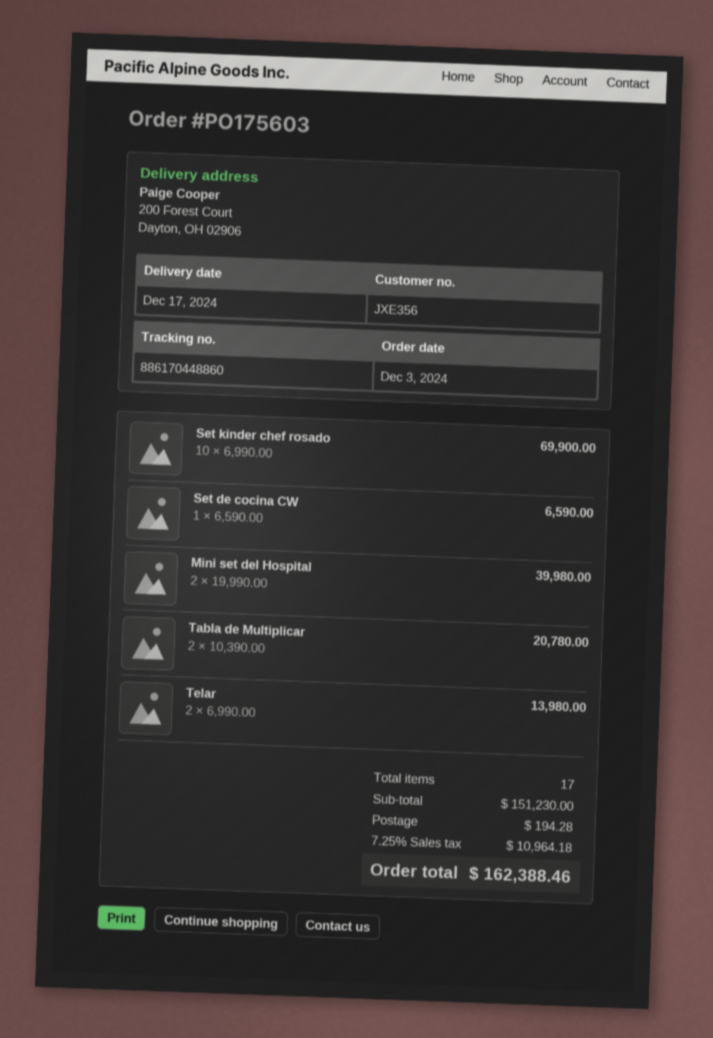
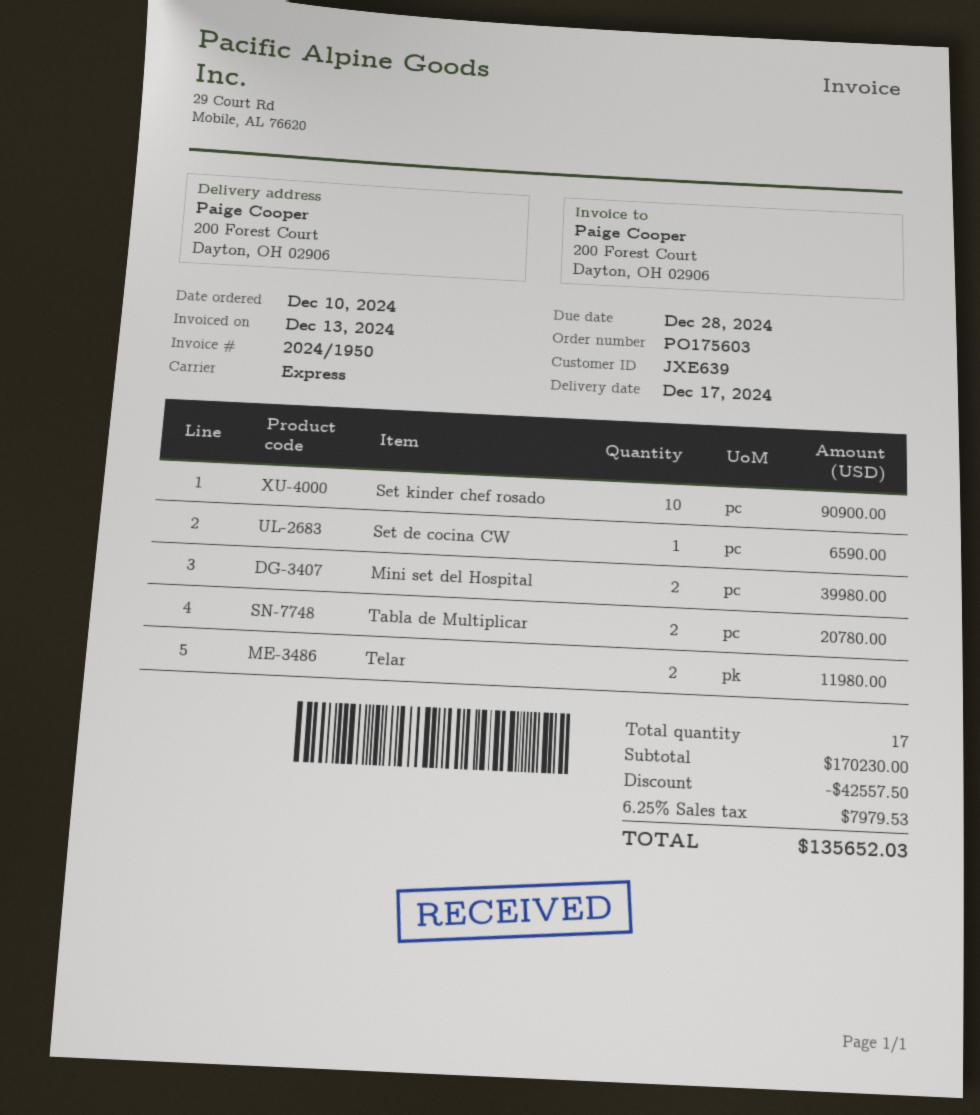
order date: 2024-12-03 -> 2024-12-10
customer number: JXE356 -> JXE639
Set kinder chef rosado: 10 for 69900.00 -> 10 for 90900.00
Telar: 2 for 13980.00 -> 2 for 11980.00
subtotal: 151230.00 -> 170230.00
discount: none -> 42557.50
shipping: 194.28 -> none
tax: 7.25% = 10964.18 -> 6.25% = 7979.53
total: 162388.46 -> 135652.03

